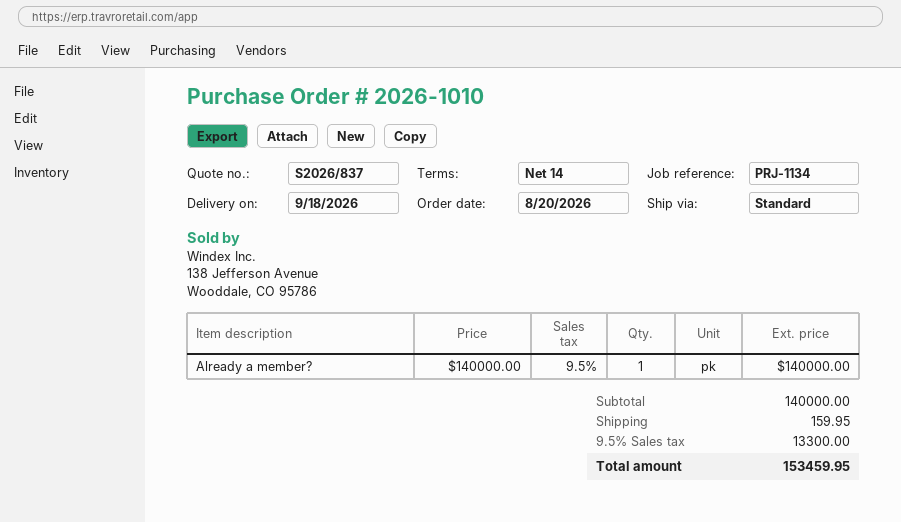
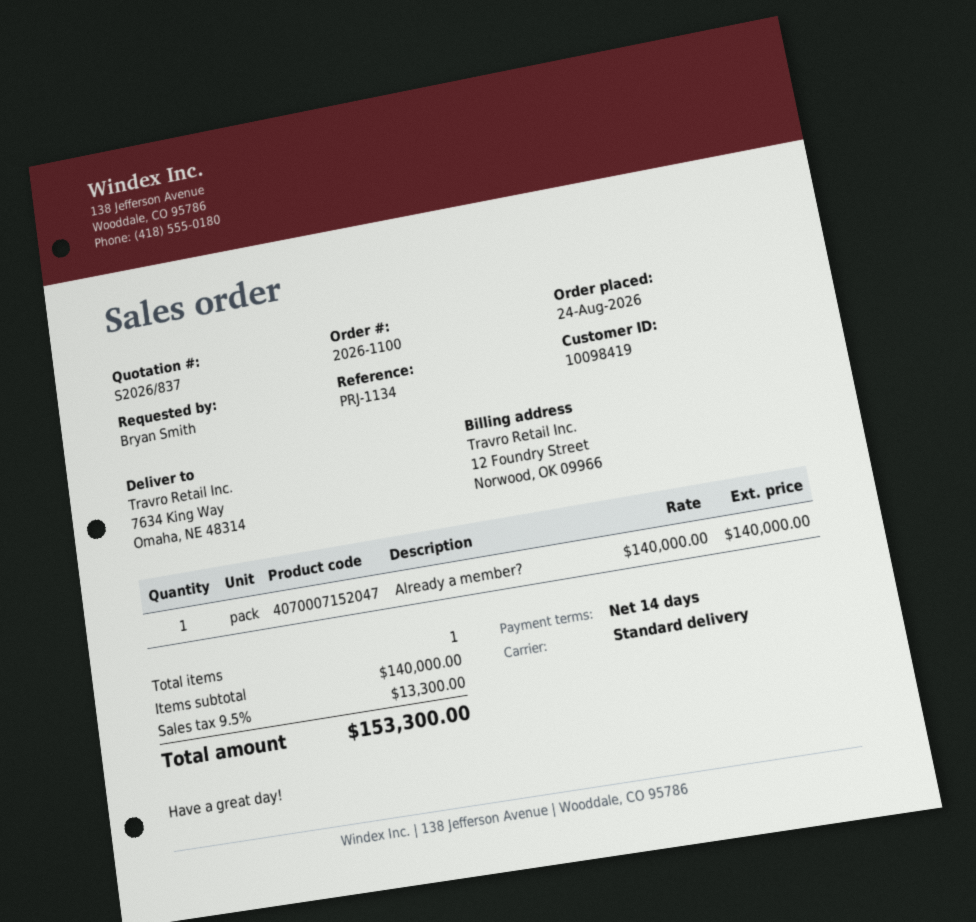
order number: 2026-1010 -> 2026-1100
order date: 2026-08-20 -> 2026-08-24
shipping: 159.95 -> none
total: 153459.95 -> 153300.00

